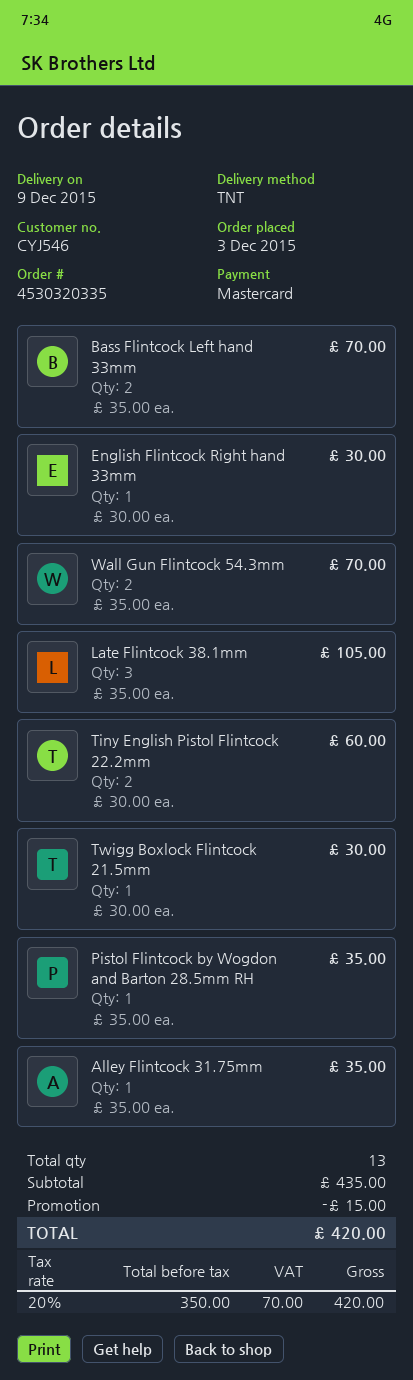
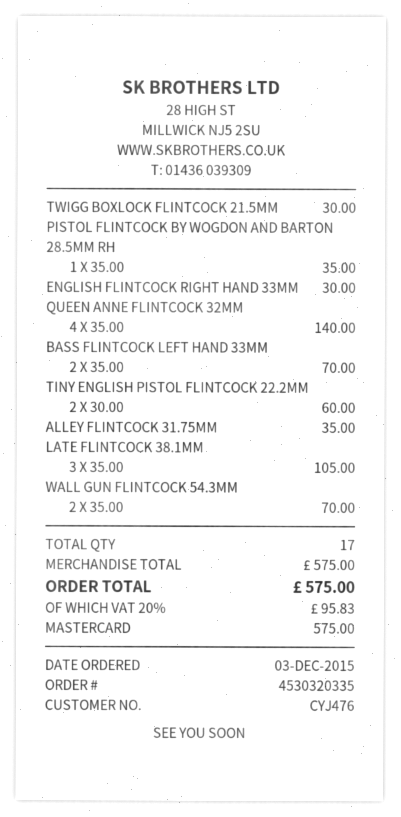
customer number: CYJ546 -> CYJ476
QUEEN ANNE FLINTCOCK 32MM: none -> 4 x 35.00 = 140.00
total quantity: 13 -> 17
subtotal: 435.00 -> 575.00
discount: 15.00 -> none
tax: 20% = 70.00 -> 20% = 95.83
total: 420.00 -> 575.00

